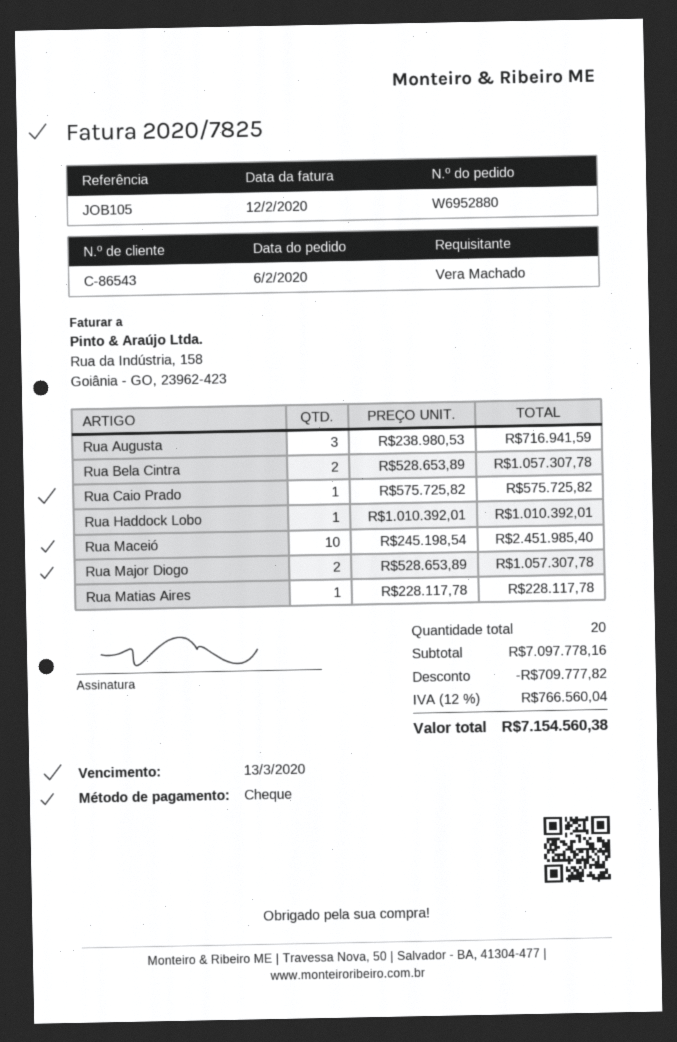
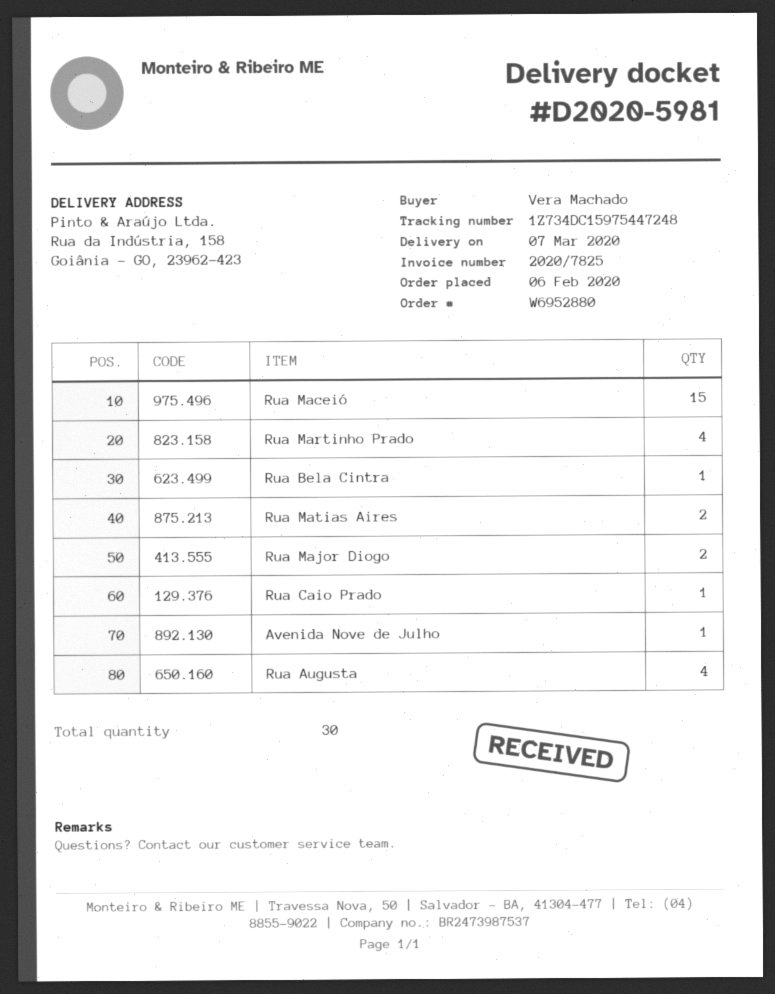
Rua Augusta: 3 -> 4
Rua Bela Cintra: 2 -> 1
Rua Haddock Lobo: 1 -> none
Rua Maceió: 10 -> 15
Rua Matias Aires: 1 -> 2
Rua Martinho Prado: none -> 4
Avenida Nove de Julho: none -> 1
total quantity: 20 -> 30

